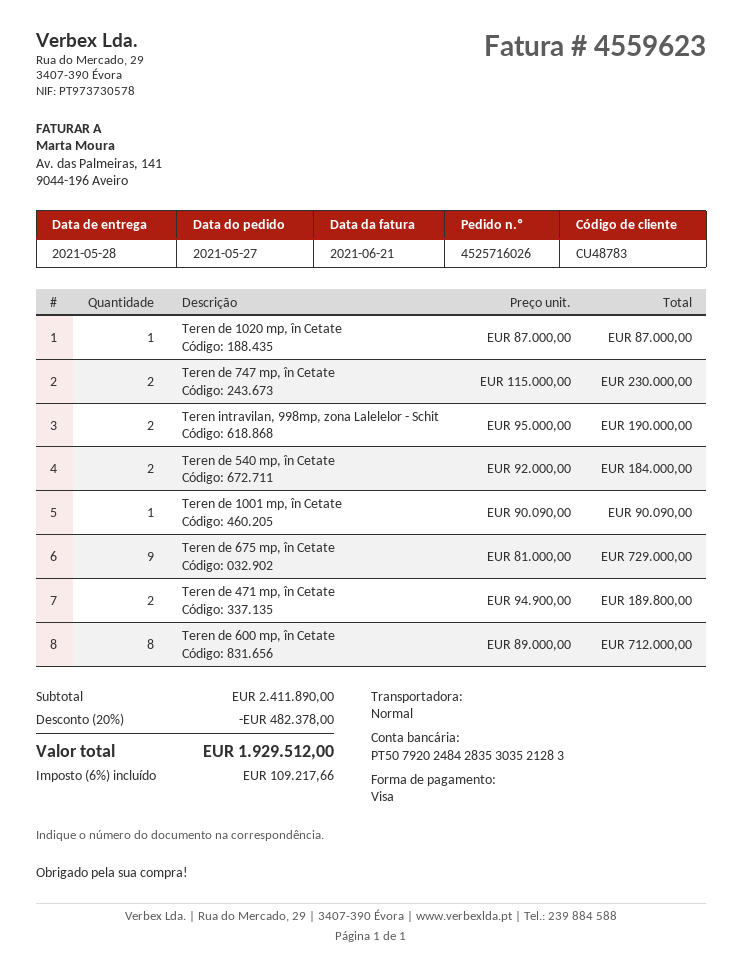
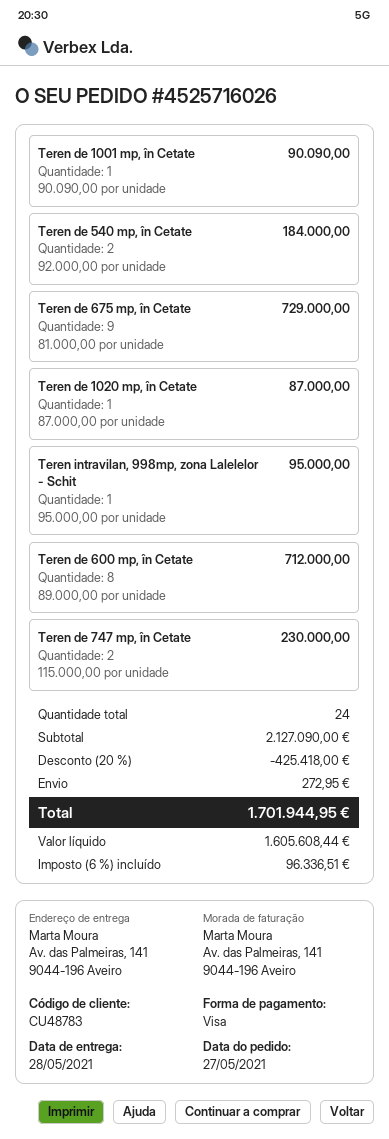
Teren intravilan, 998mp, zona Lalelelor - Schit: 2 x 95000.00 = 190000.00 -> 1 x 95000.00 = 95000.00
Teren de 471 mp, în Cetate: 2 x 94900.00 = 189800.00 -> none
subtotal: 2411890.00 -> 2127090.00
discount: 20% = 482378.00 -> 20% = 425418.00
shipping: none -> 272.95
tax: 6% = 109217.66 -> 6% = 96336.51
total: 1929512.00 -> 1701944.95

